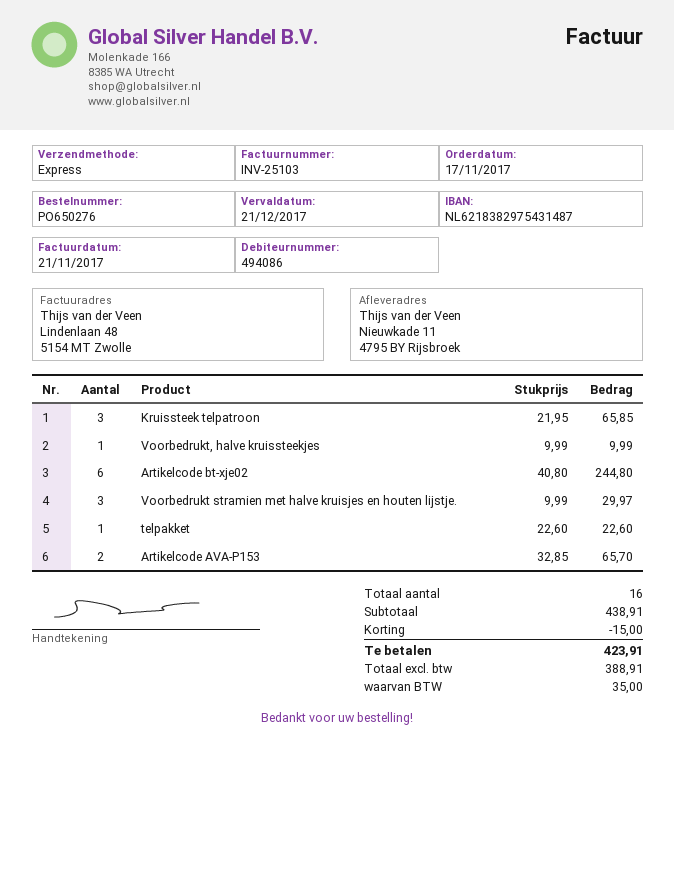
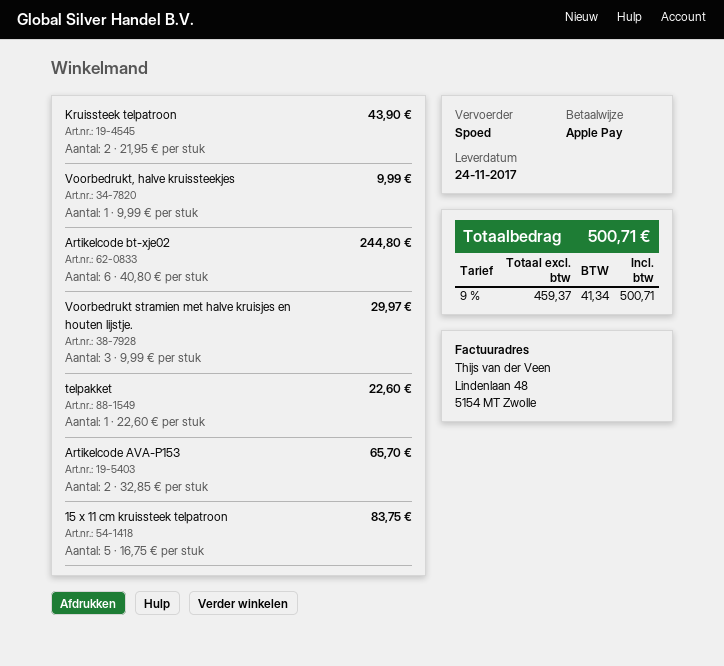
Kruissteek telpatroon: 3 x 21.95 = 65.85 -> 2 x 21.95 = 43.90
15 x 11 cm kruissteek telpatroon: none -> 5 x 16.75 = 83.75
discount: 15.00 -> none
net: 388.91 -> 459.37
tax: 35.00 -> 41.34
total: 423.91 -> 500.71

